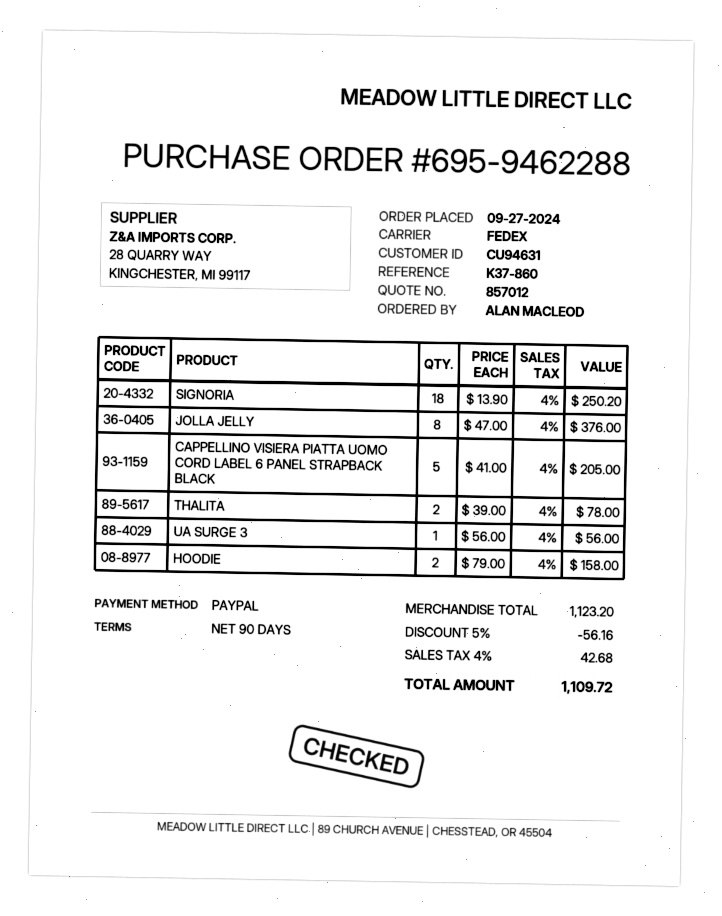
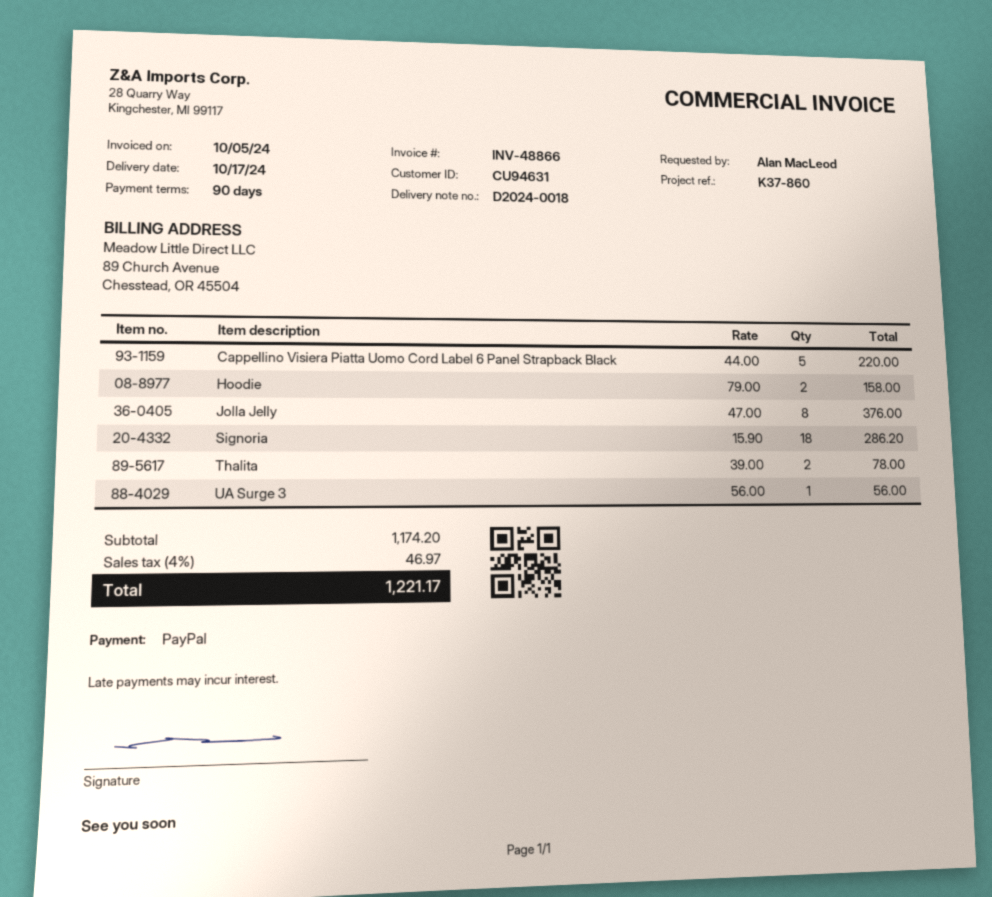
SIGNORIA: 18 x 13.90 = 250.20 -> 18 x 15.90 = 286.20
CAPPELLINO VISIERA PIATTA UOMO CORD LABEL 6 PANEL STRAPBACK BLACK: 5 x 41.00 = 205.00 -> 5 x 44.00 = 220.00
subtotal: 1123.20 -> 1174.20
discount: 5% = 56.16 -> none
tax: 4% = 42.68 -> 4% = 46.97
total: 1109.72 -> 1221.17

